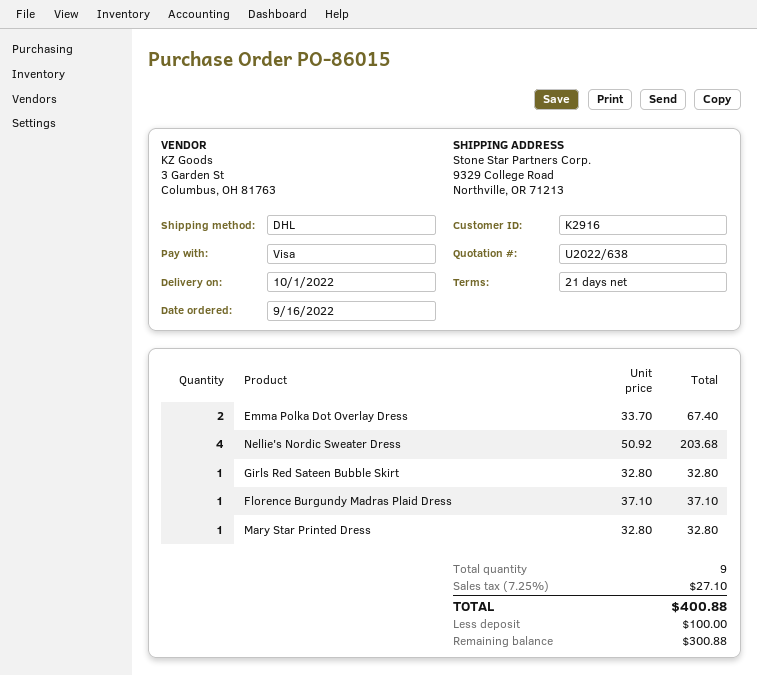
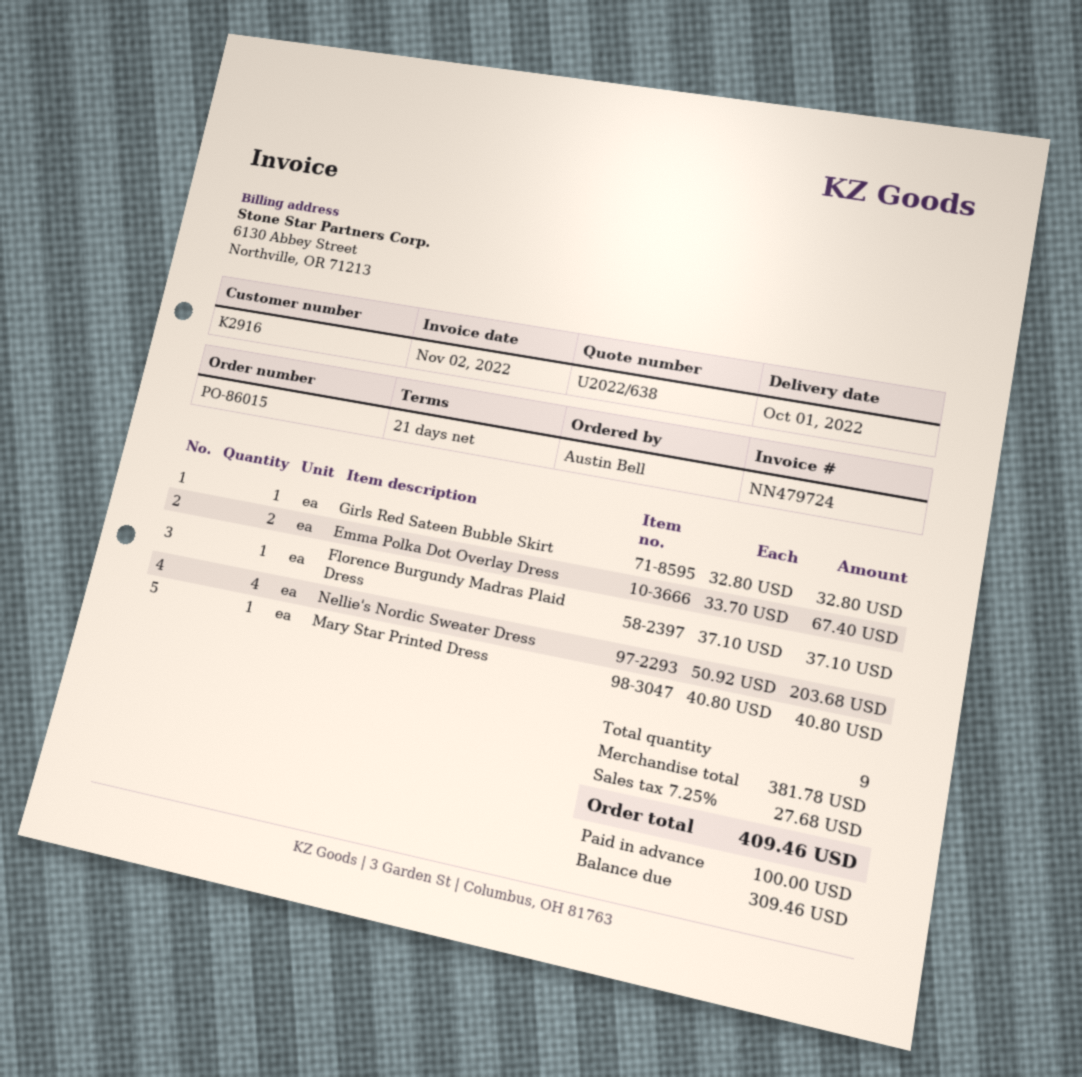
Mary Star Printed Dress: 1 x 32.80 = 32.80 -> 1 x 40.80 = 40.80
tax: 7.25% = 27.10 -> 7.25% = 27.68
total: 400.88 -> 409.46
balance: 300.88 -> 309.46

